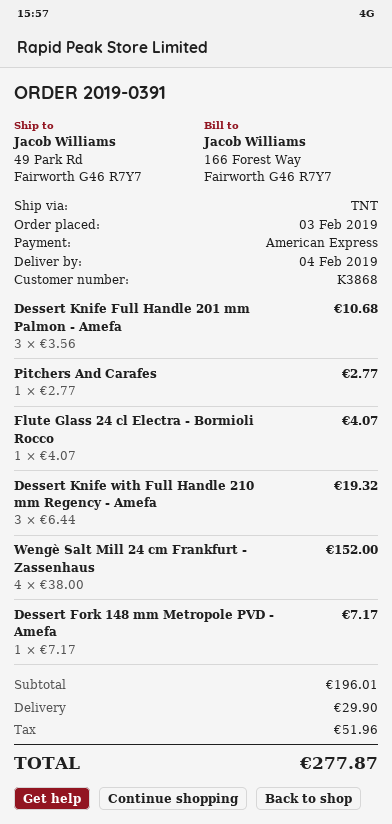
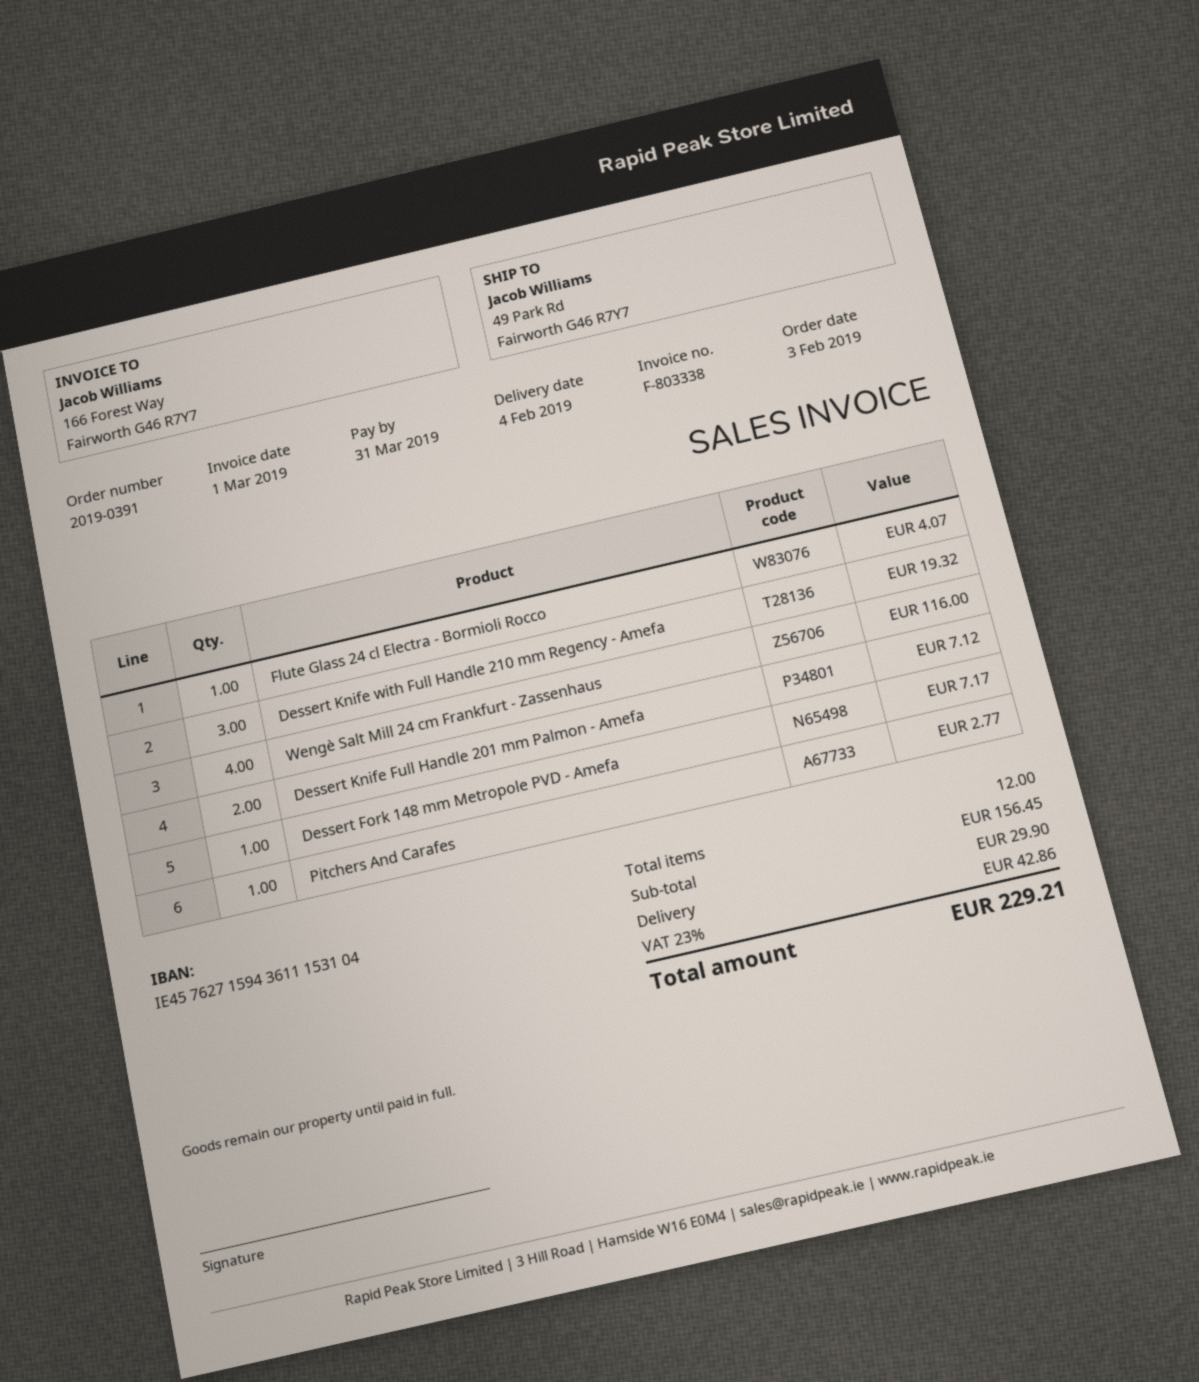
Dessert Knife Full Handle 201 mm Palmon - Amefa: 3 for 10.68 -> 2 for 7.12
Wengè Salt Mill 24 cm Frankfurt - Zassenhaus: 4 for 152.00 -> 4 for 116.00
subtotal: 196.01 -> 156.45
tax: 51.96 -> 42.86
total: 277.87 -> 229.21

